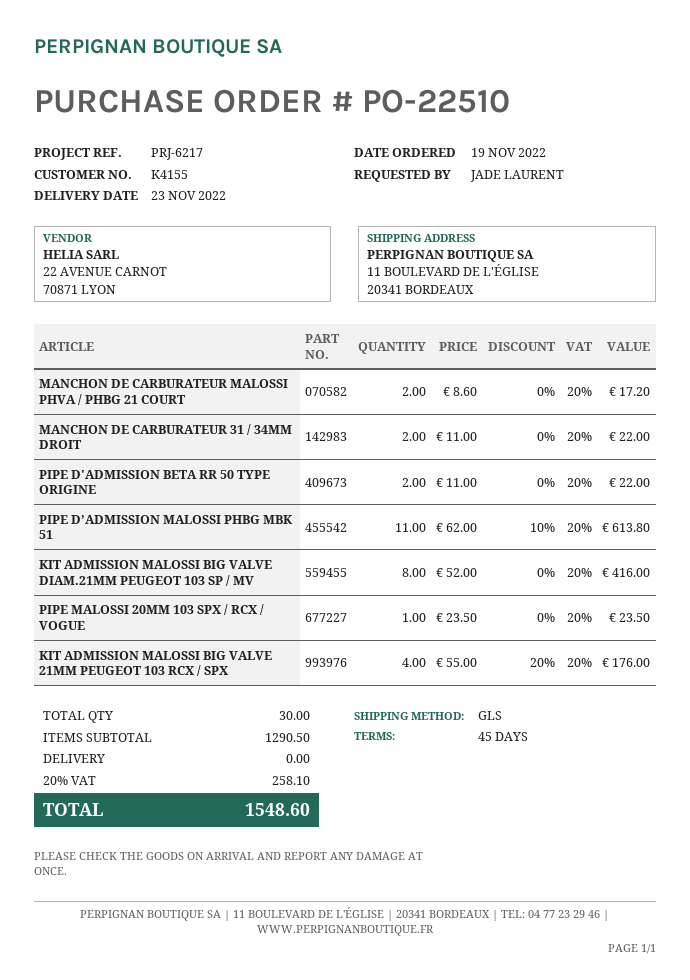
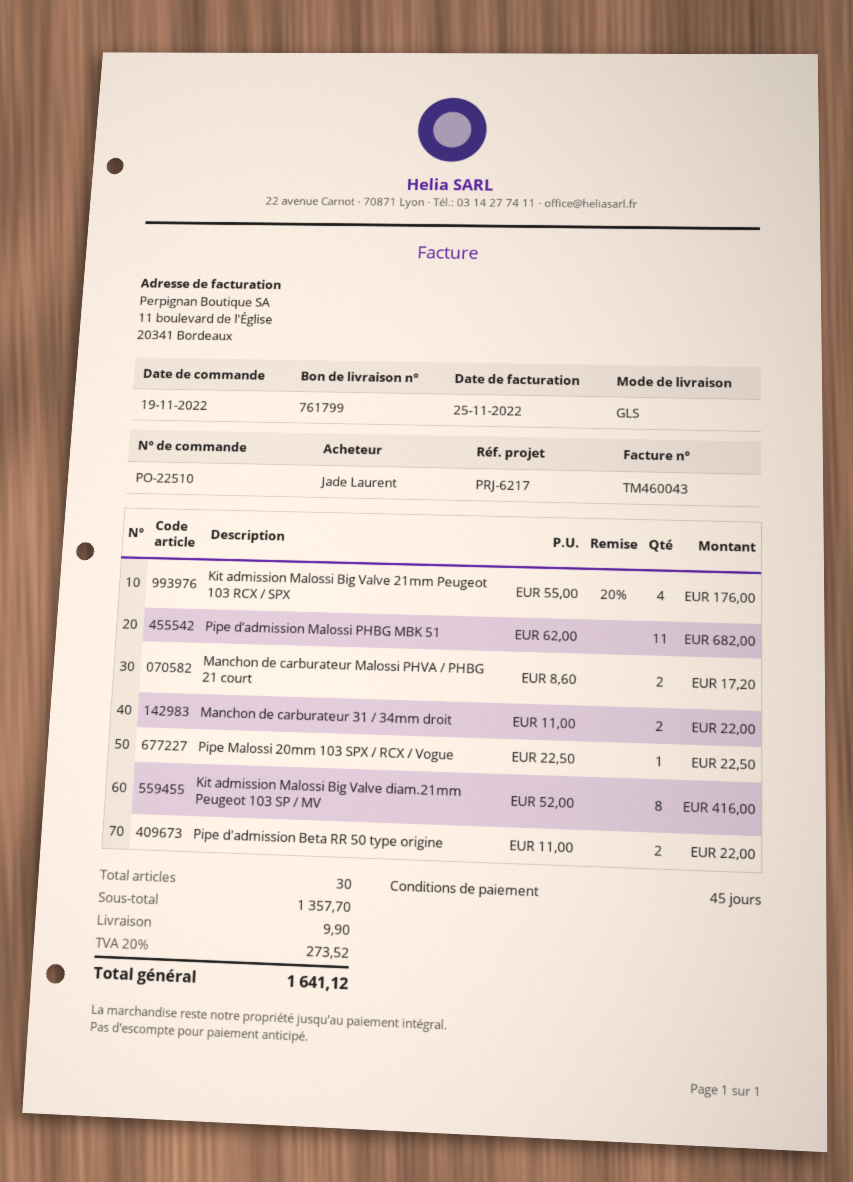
PIPE D’ADMISSION MALOSSI PHBG MBK 51: 11 x 62.00 - 10% = 613.80 -> 11 x 62.00 = 682.00
PIPE MALOSSI 20MM 103 SPX / RCX / VOGUE: 1 x 23.50 = 23.50 -> 1 x 22.50 = 22.50
subtotal: 1290.50 -> 1357.70
shipping: 0.00 -> 9.90
tax: 20% = 258.10 -> 20% = 273.52
total: 1548.60 -> 1641.12

